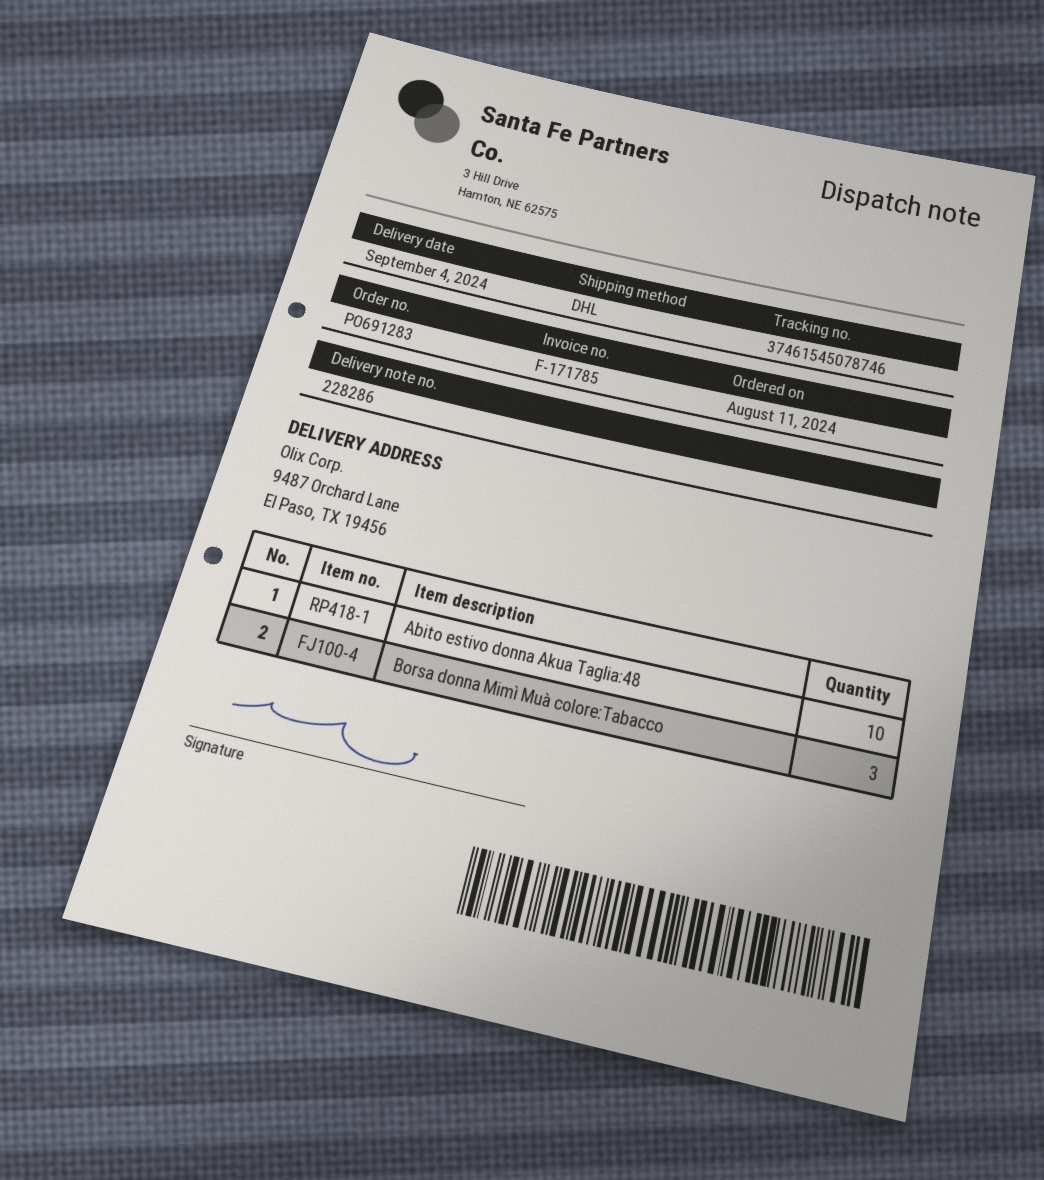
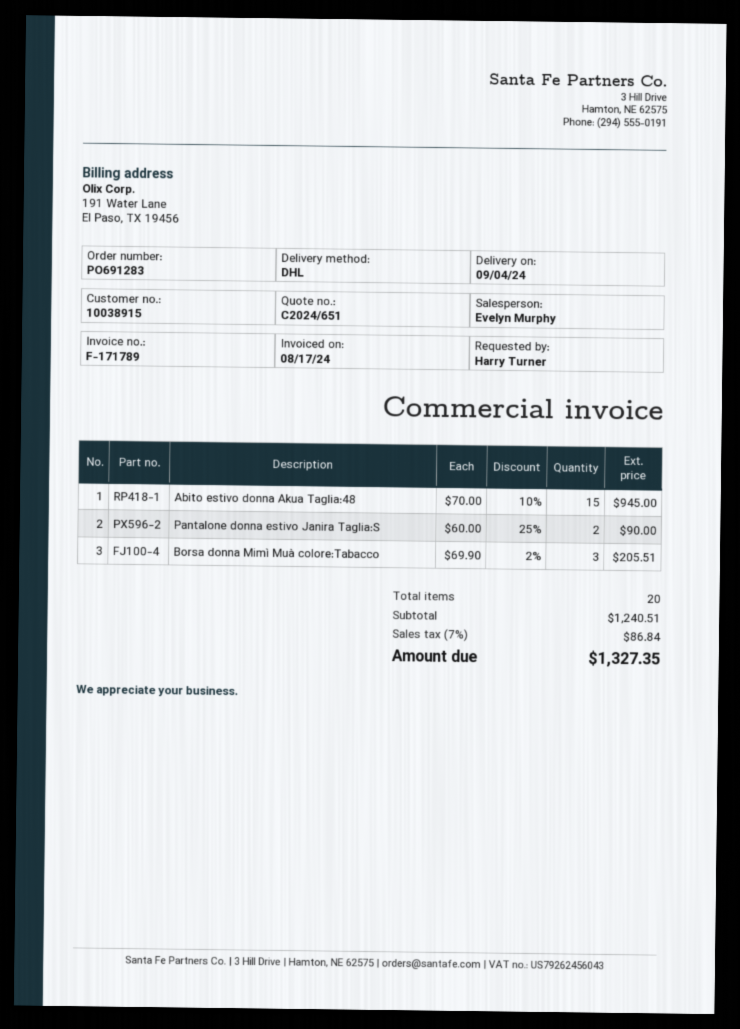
invoice number: F-171785 -> F-171789
Abito estivo donna Akua Taglia:48: 10 -> 15
Pantalone donna estivo Janira Taglia:S: none -> 2

